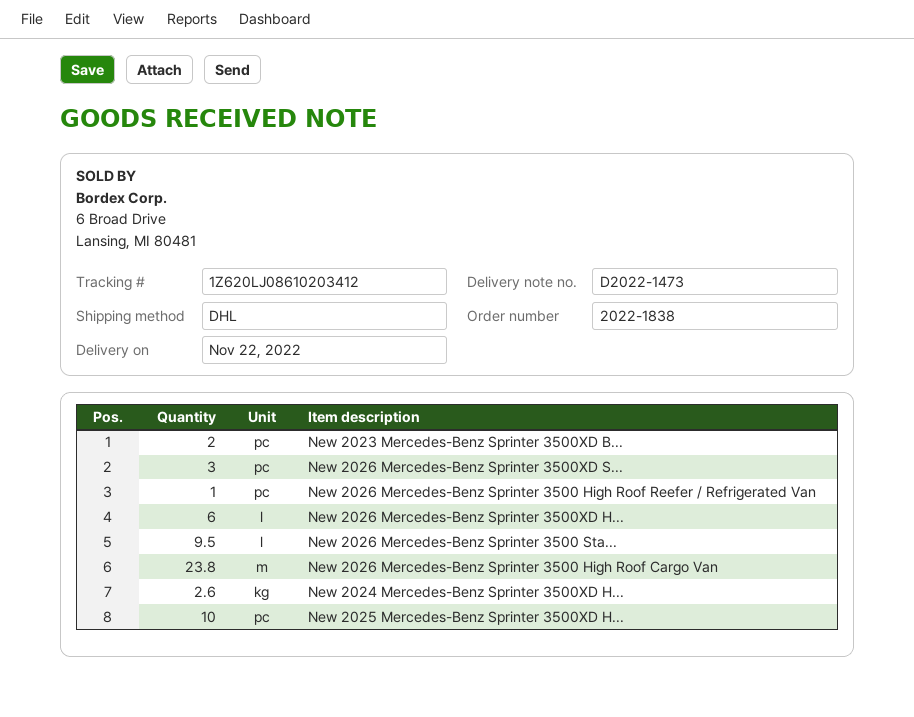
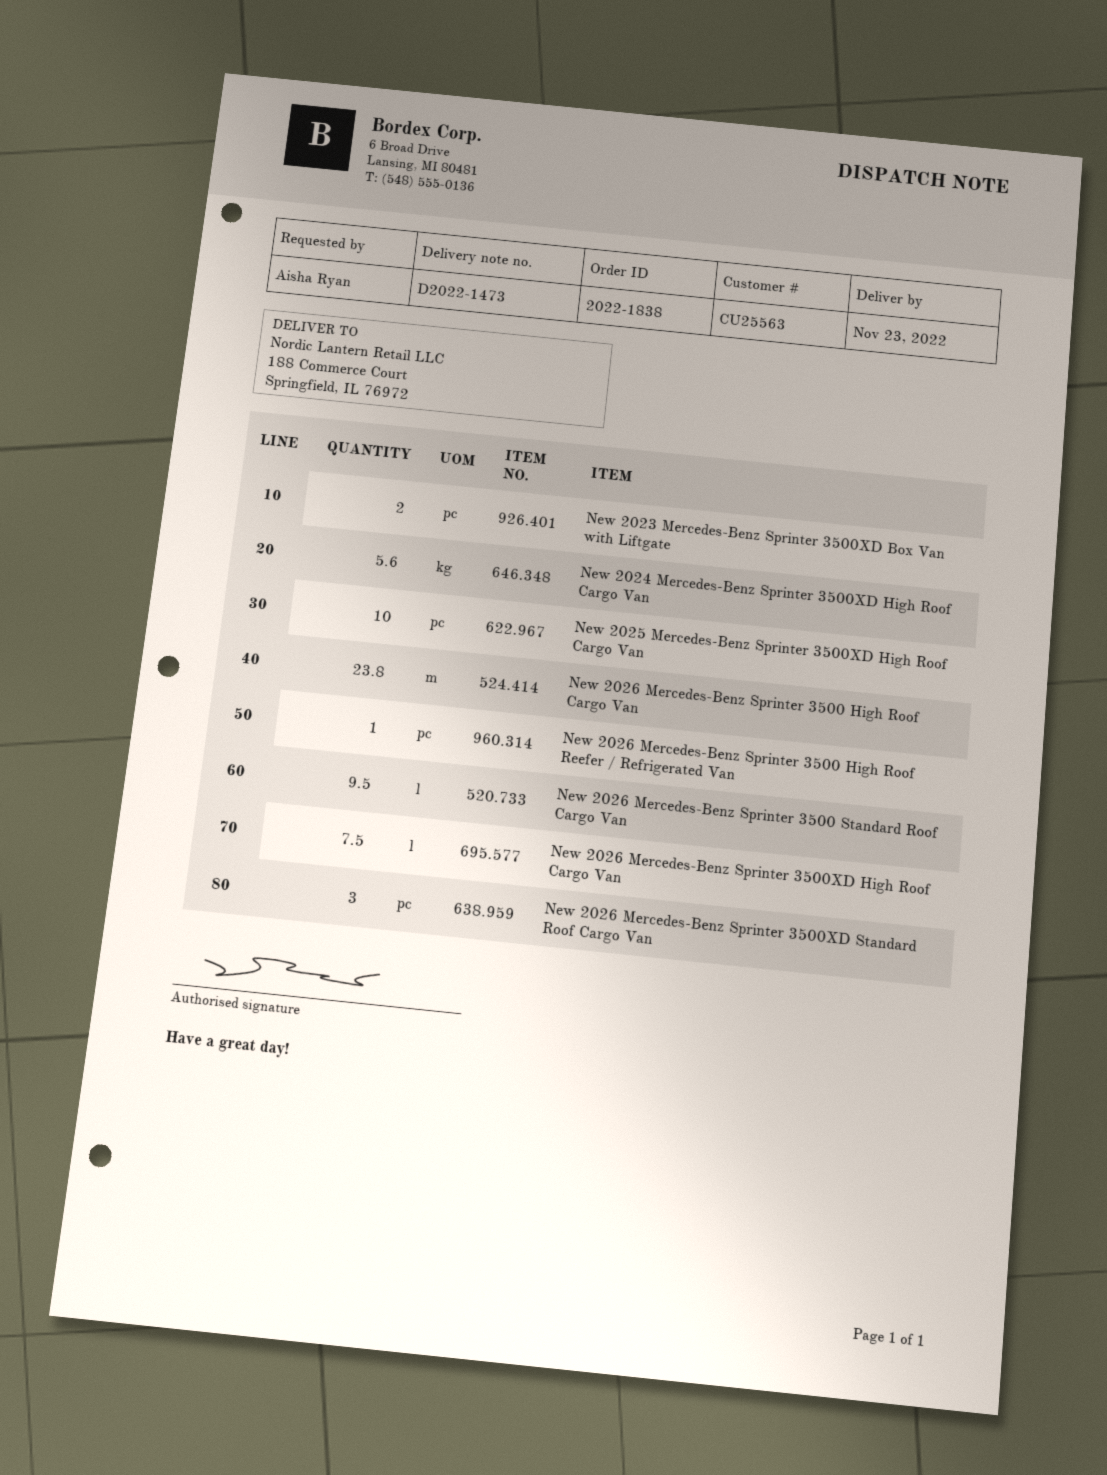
delivery date: 2022-11-22 -> 2022-11-23
New 2026 Mercedes-Benz Sprinter 3500XD H...: 6 -> 7.5
New 2024 Mercedes-Benz Sprinter 3500XD H...: 2.6 -> 5.6

